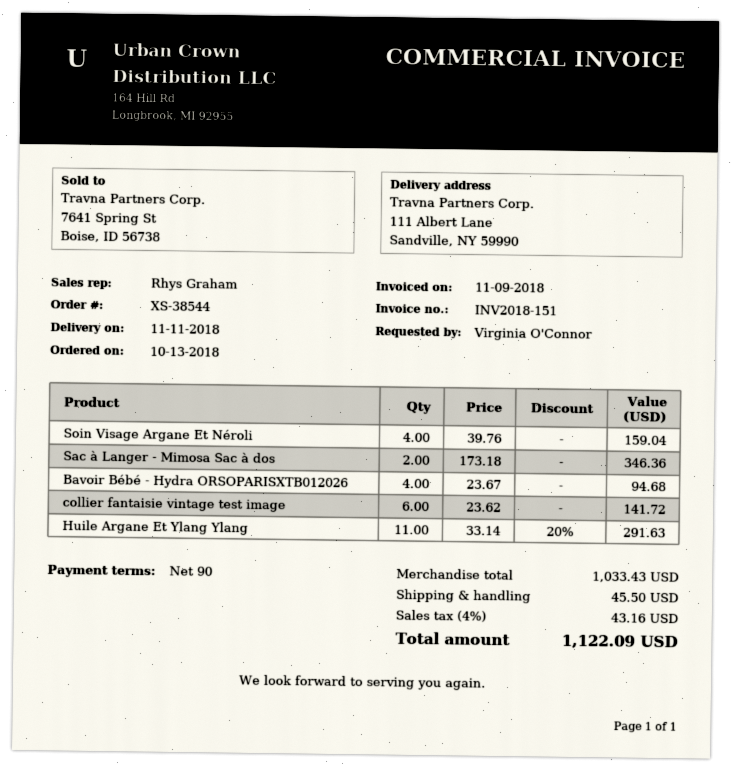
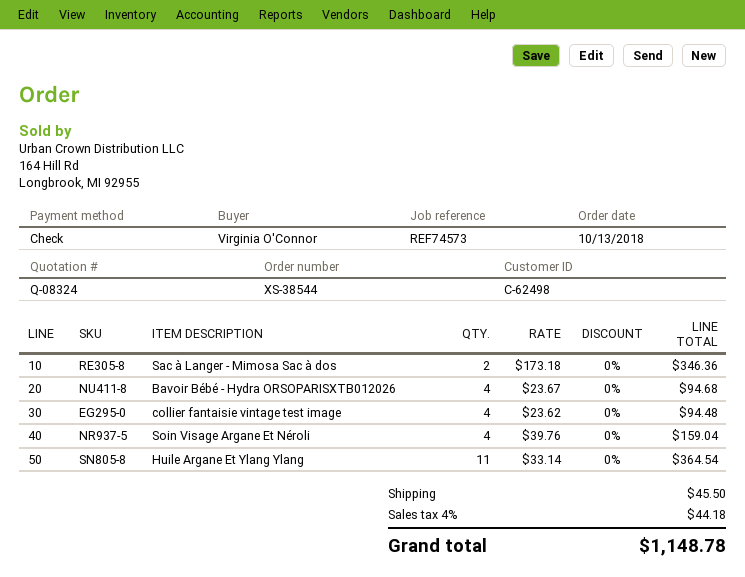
collier fantaisie vintage test image: 6 x 23.62 = 141.72 -> 4 x 23.62 = 94.48
Huile Argane Et Ylang Ylang: 11 x 33.14 - 20% = 291.63 -> 11 x 33.14 = 364.54
tax: 4% = 43.16 -> 4% = 44.18
total: 1122.09 -> 1148.78

